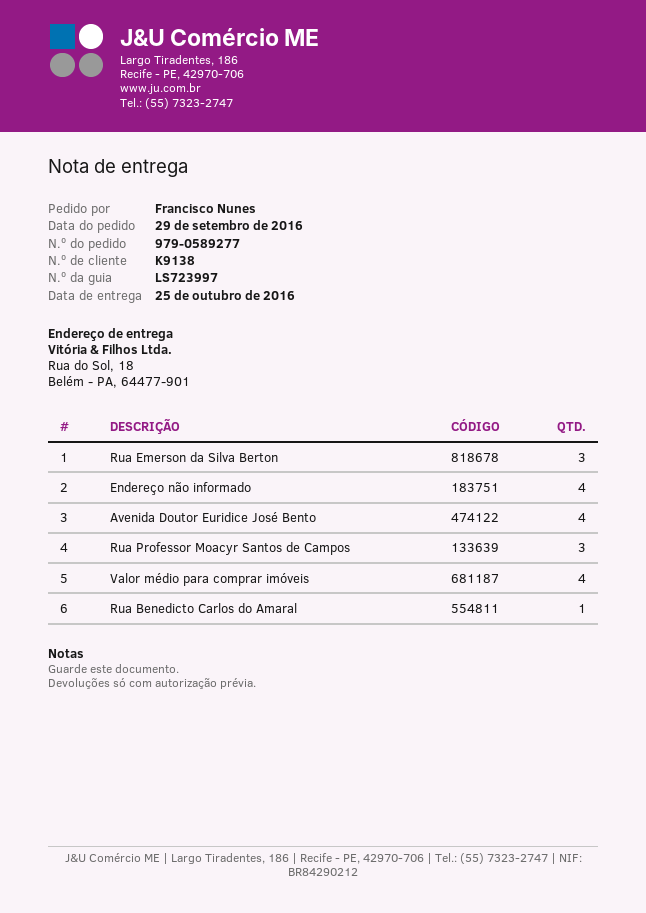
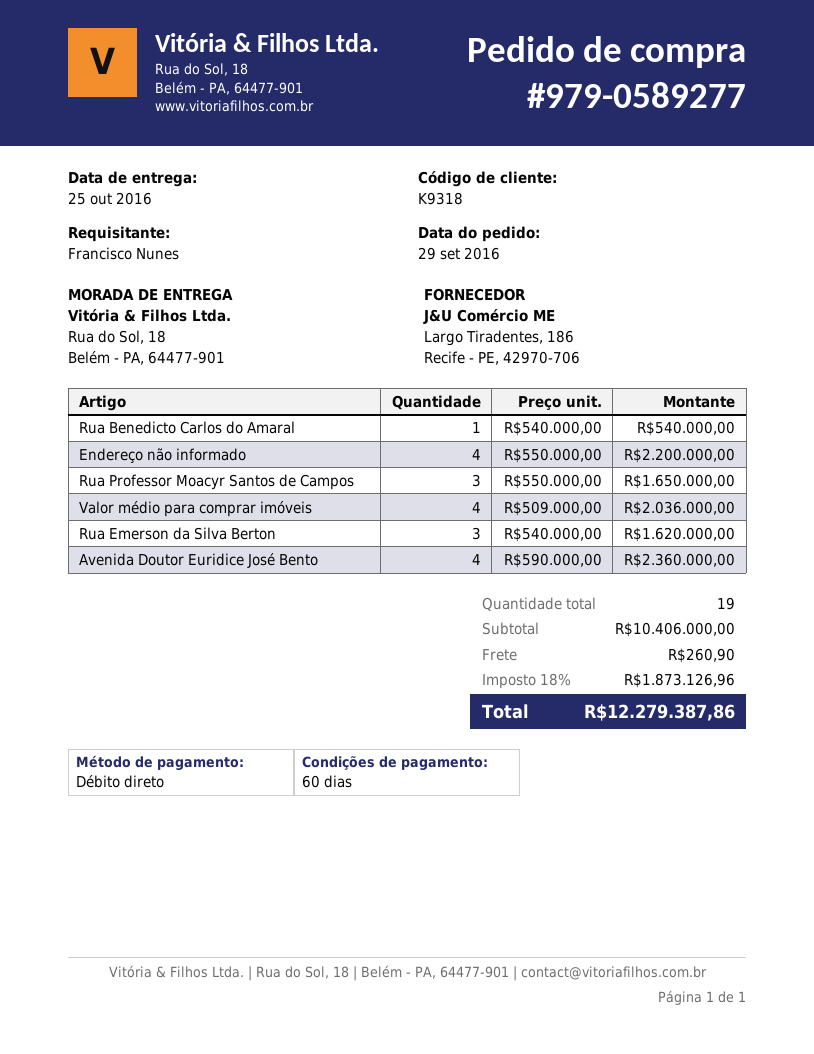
customer number: K9138 -> K9318

